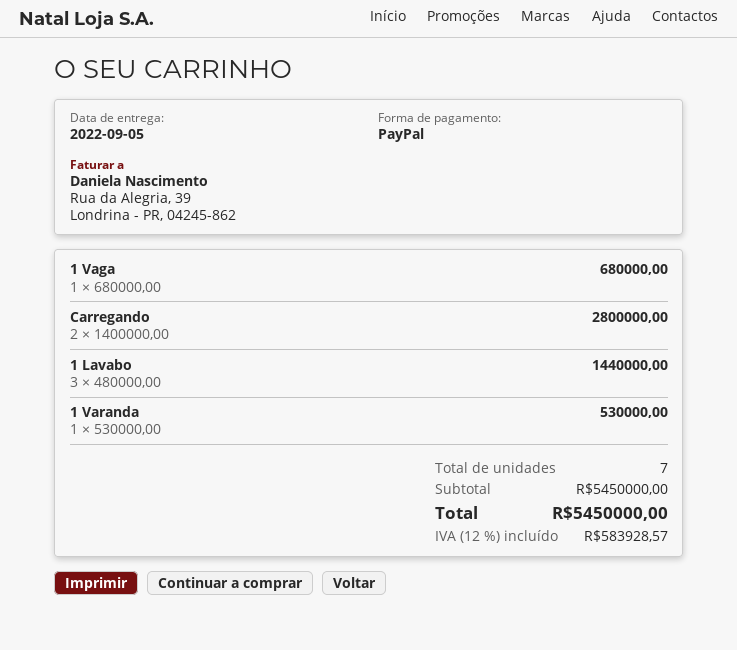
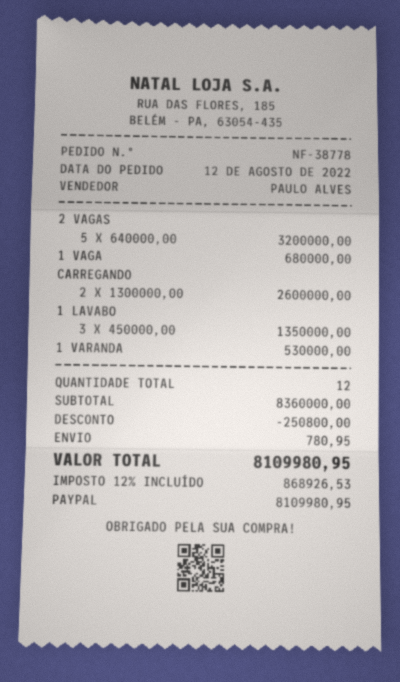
Carregando: 2 x 1400000.00 = 2800000.00 -> 2 x 1300000.00 = 2600000.00
1 Lavabo: 3 x 480000.00 = 1440000.00 -> 3 x 450000.00 = 1350000.00
2 VAGAS: none -> 5 x 640000.00 = 3200000.00
total quantity: 7 -> 12
subtotal: 5450000.00 -> 8360000.00
discount: none -> 250800.00
shipping: none -> 780.95
tax: 12% = 583928.57 -> 12% = 868926.53
total: 5450000.00 -> 8109980.95

